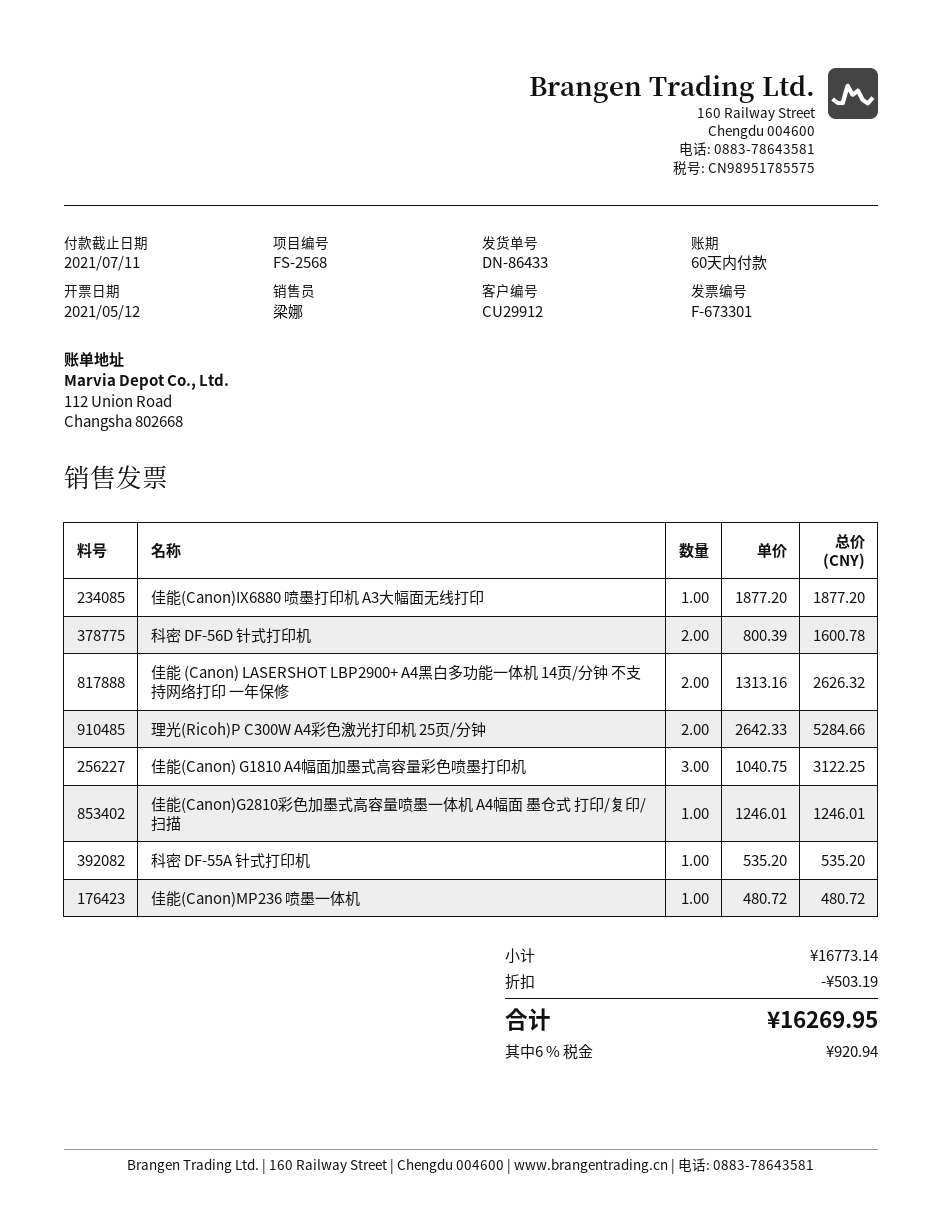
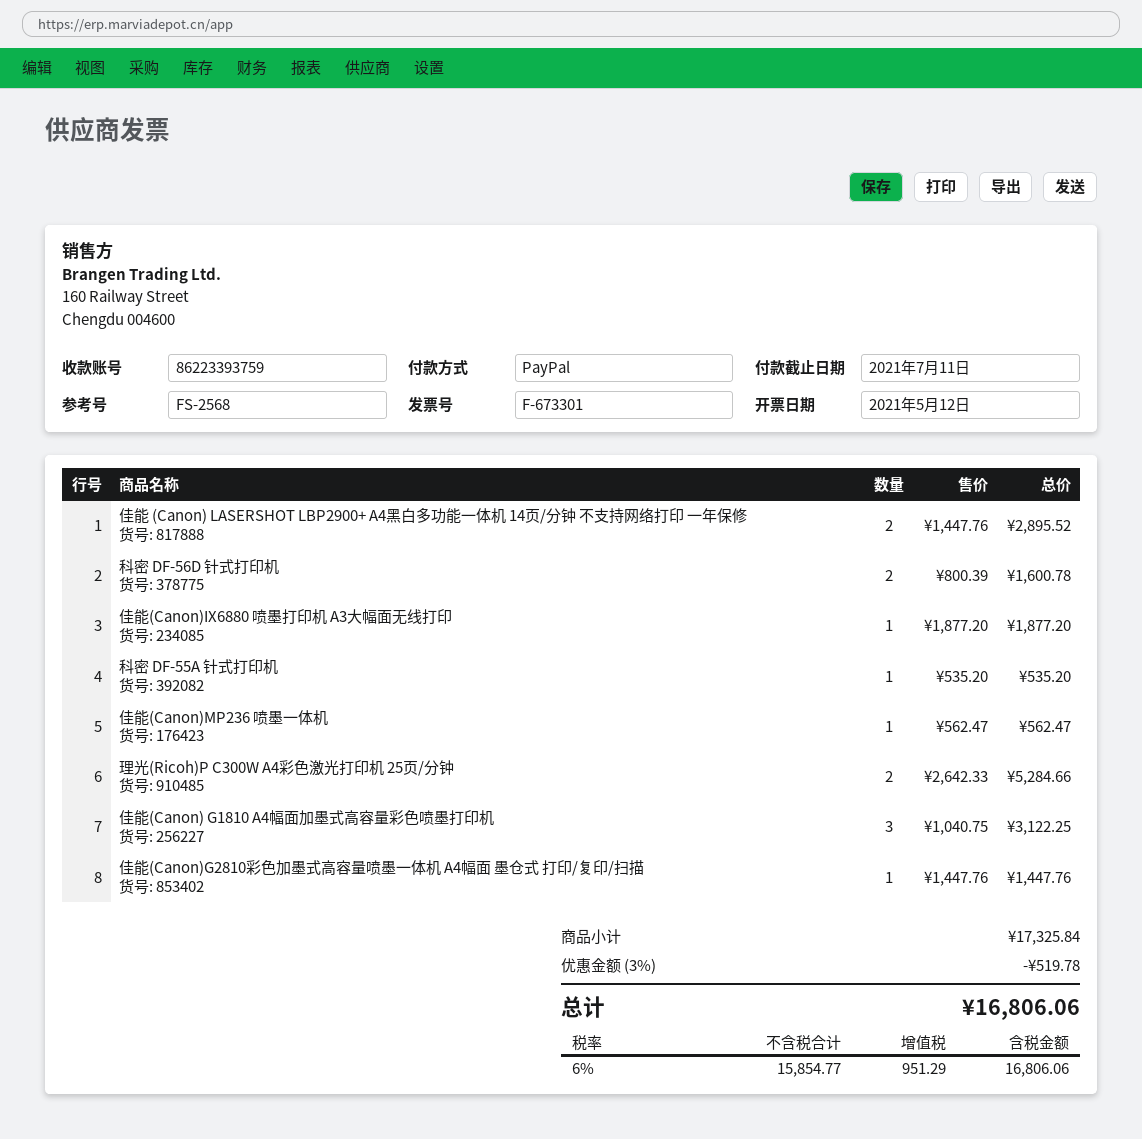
佳能 (Canon) LASERSHOT LBP2900+ A4黑白多功能一体机 14页/分钟 不支持网络打印 一年保修: 2 x 1313.16 = 2626.32 -> 2 x 1447.76 = 2895.52
佳能(Canon)G2810彩色加墨式高容量喷墨一体机 A4幅面 墨仓式 打印/复印/扫描: 1 x 1246.01 = 1246.01 -> 1 x 1447.76 = 1447.76
佳能(Canon)MP236 喷墨一体机: 1 x 480.72 = 480.72 -> 1 x 562.47 = 562.47
subtotal: 16773.14 -> 17325.84
discount: 503.19 -> 519.78
tax: 6% = 920.94 -> 6% = 951.29
total: 16269.95 -> 16806.06

